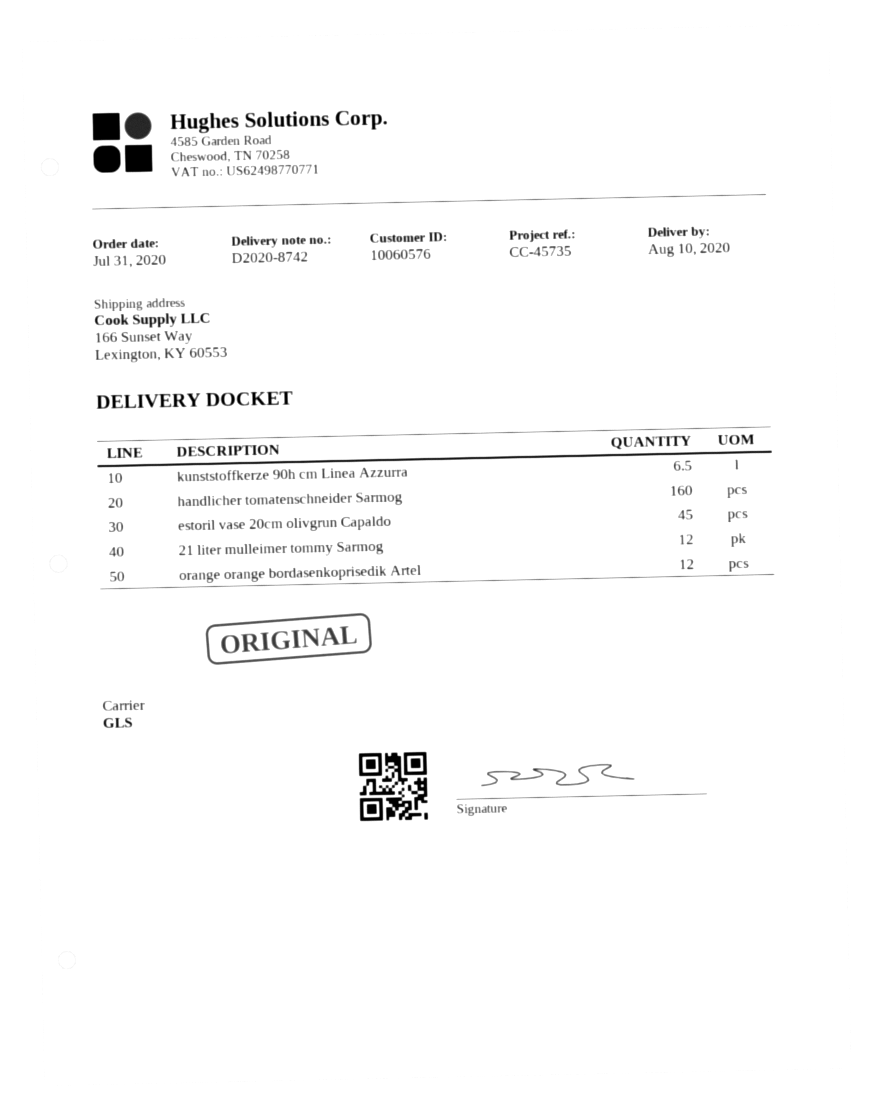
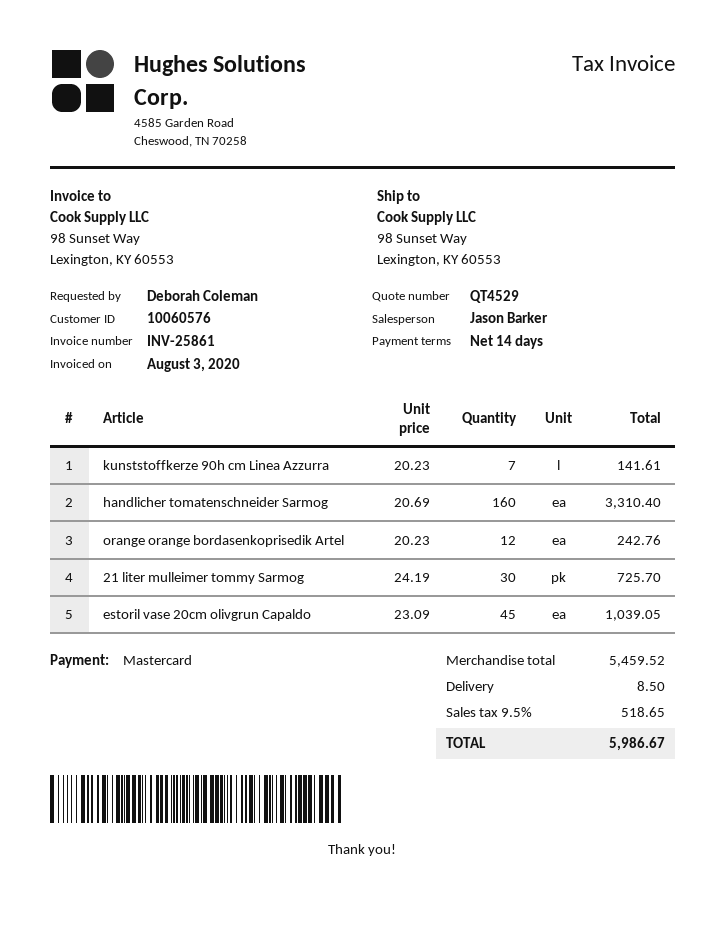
ship to: 166 Sunset Way, Lexington, KY 60553 -> 98 Sunset Way, Lexington, KY 60553
kunststoffkerze 90h cm Linea Azzurra: 6.5 -> 7
21 liter mulleimer tommy Sarmog: 12 -> 30

